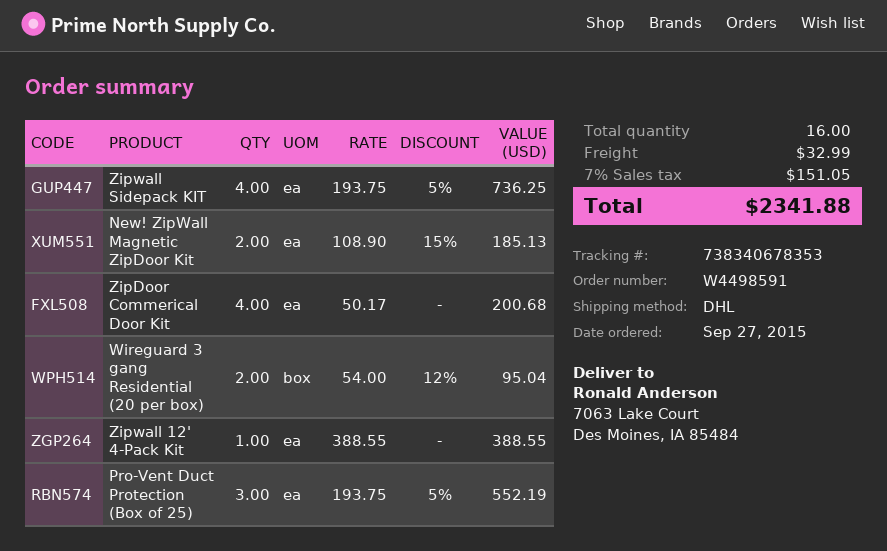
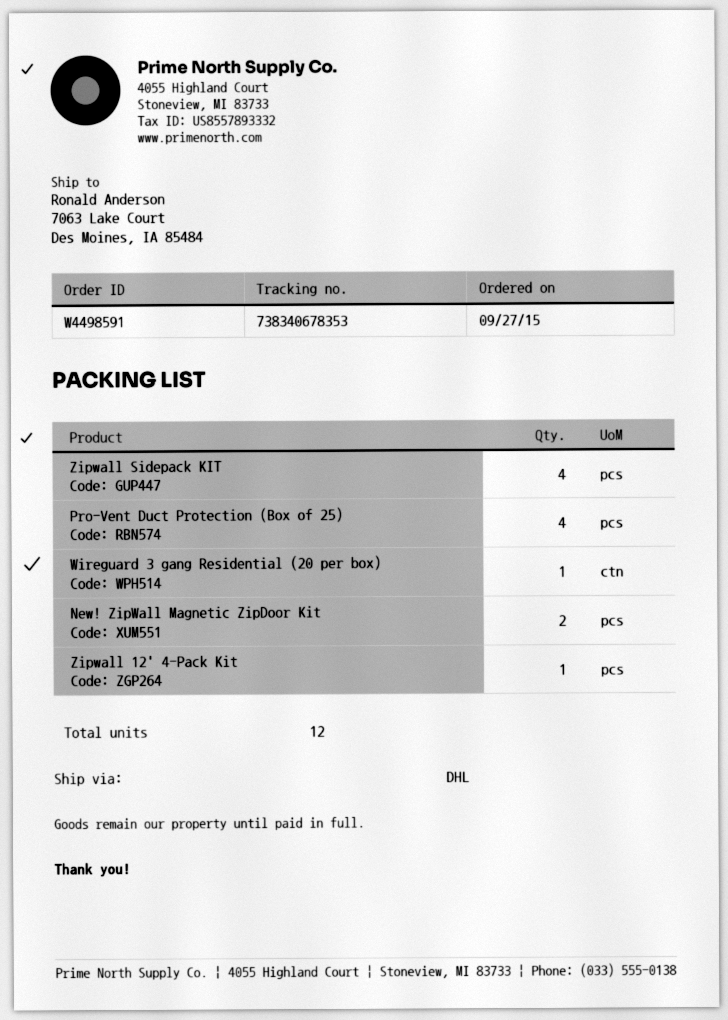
ZipDoor Commerical Door Kit: 4 -> none
Wireguard 3 gang Residential (20 per box): 2 -> 1
Pro-Vent Duct Protection (Box of 25): 3 -> 4
total quantity: 16 -> 12

